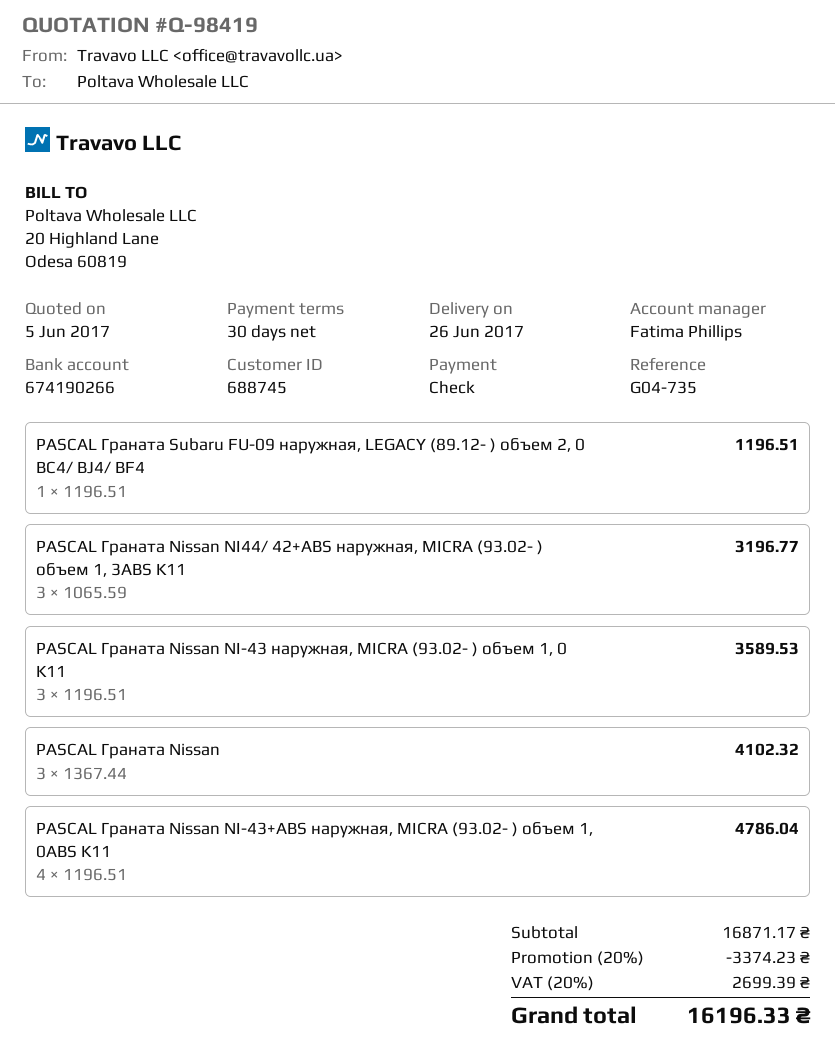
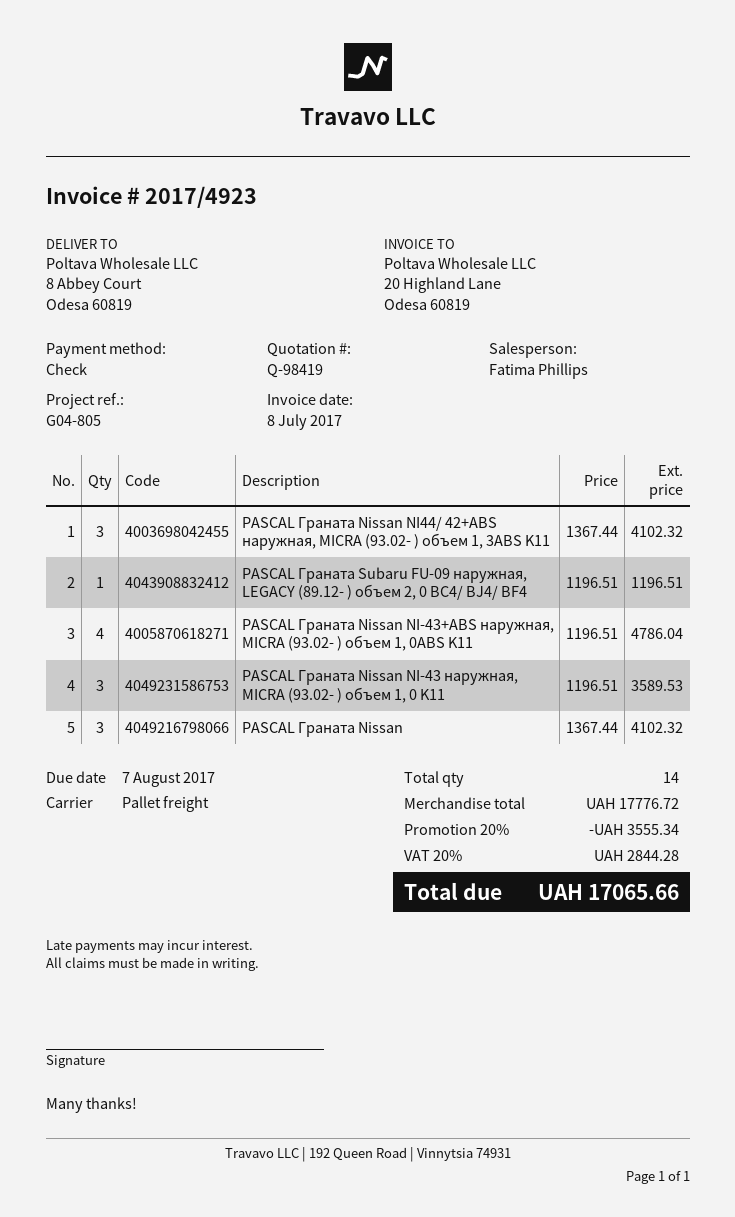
reference: G04-735 -> G04-805
PASCAL Граната Nissan NI44/ 42+ABS наружная, MICRA (93.02- ) объем 1, 3ABS K11: 3 x 1065.59 = 3196.77 -> 3 x 1367.44 = 4102.32
subtotal: 16871.17 -> 17776.72
discount: 20% = 3374.23 -> 20% = 3555.34
tax: 20% = 2699.39 -> 20% = 2844.28
total: 16196.33 -> 17065.66

